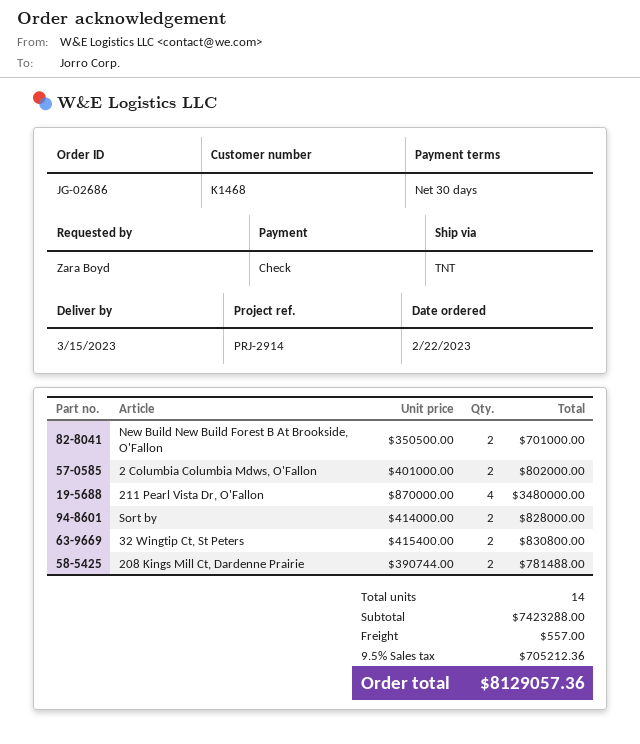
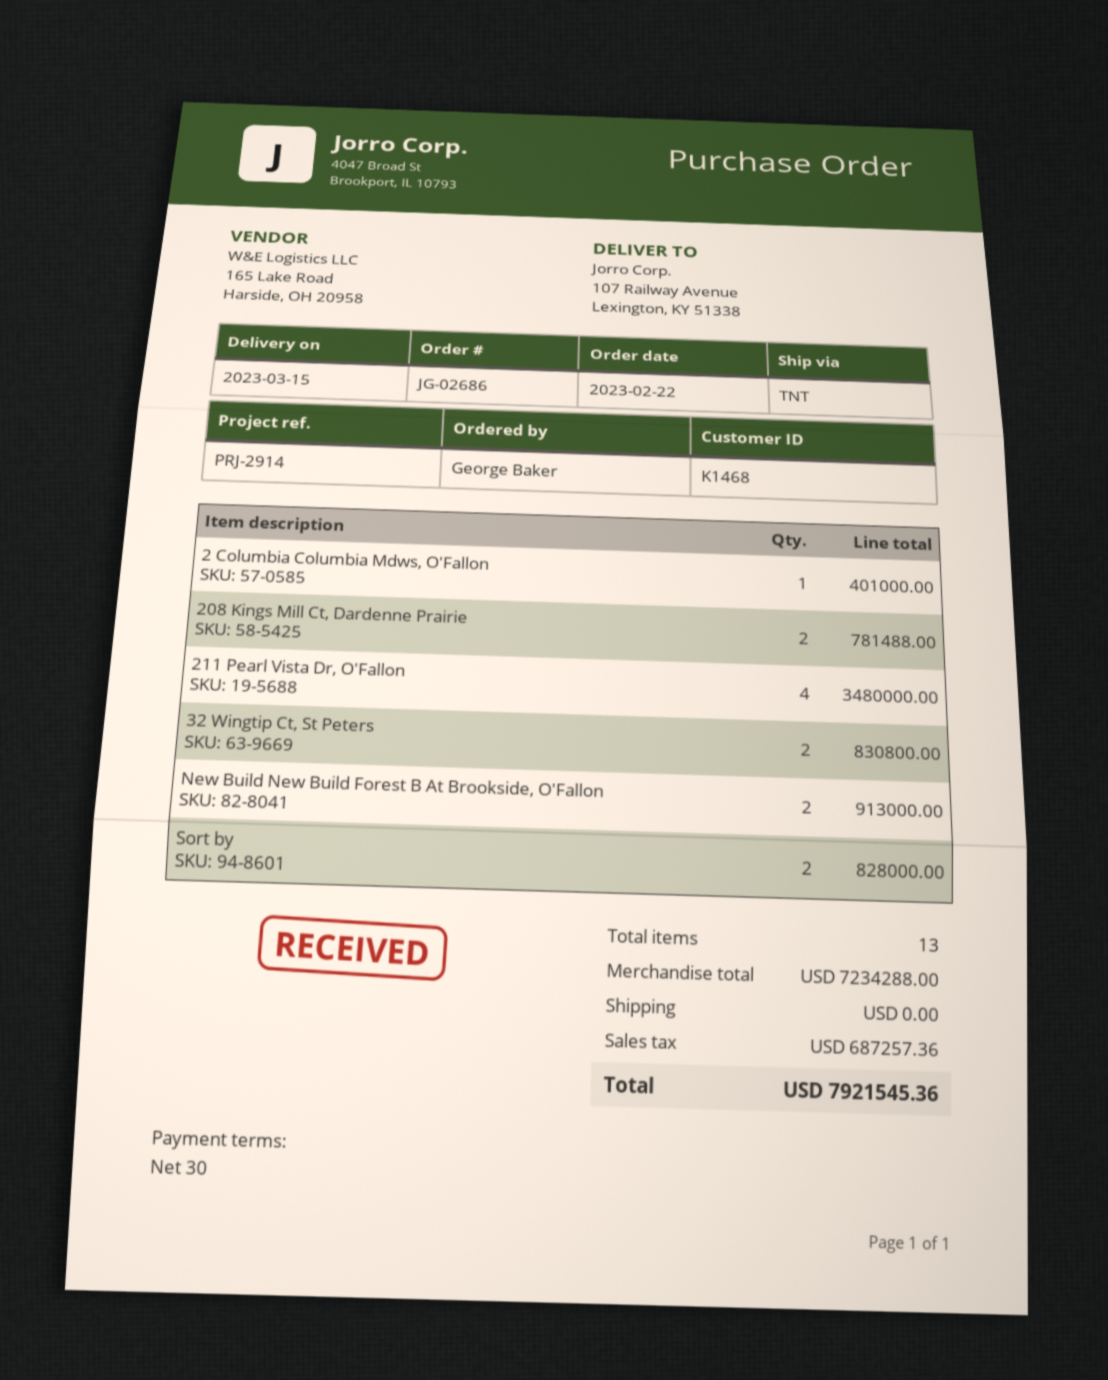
ordered by: Zara Boyd -> George Baker
New Build New Build Forest B At Brookside, O'Fallon: 2 for 701000.00 -> 2 for 913000.00
2 Columbia Columbia Mdws, O'Fallon: 2 for 802000.00 -> 1 for 401000.00
total quantity: 14 -> 13
subtotal: 7423288.00 -> 7234288.00
shipping: 557.00 -> 0.00
tax: 705212.36 -> 687257.36
total: 8129057.36 -> 7921545.36

